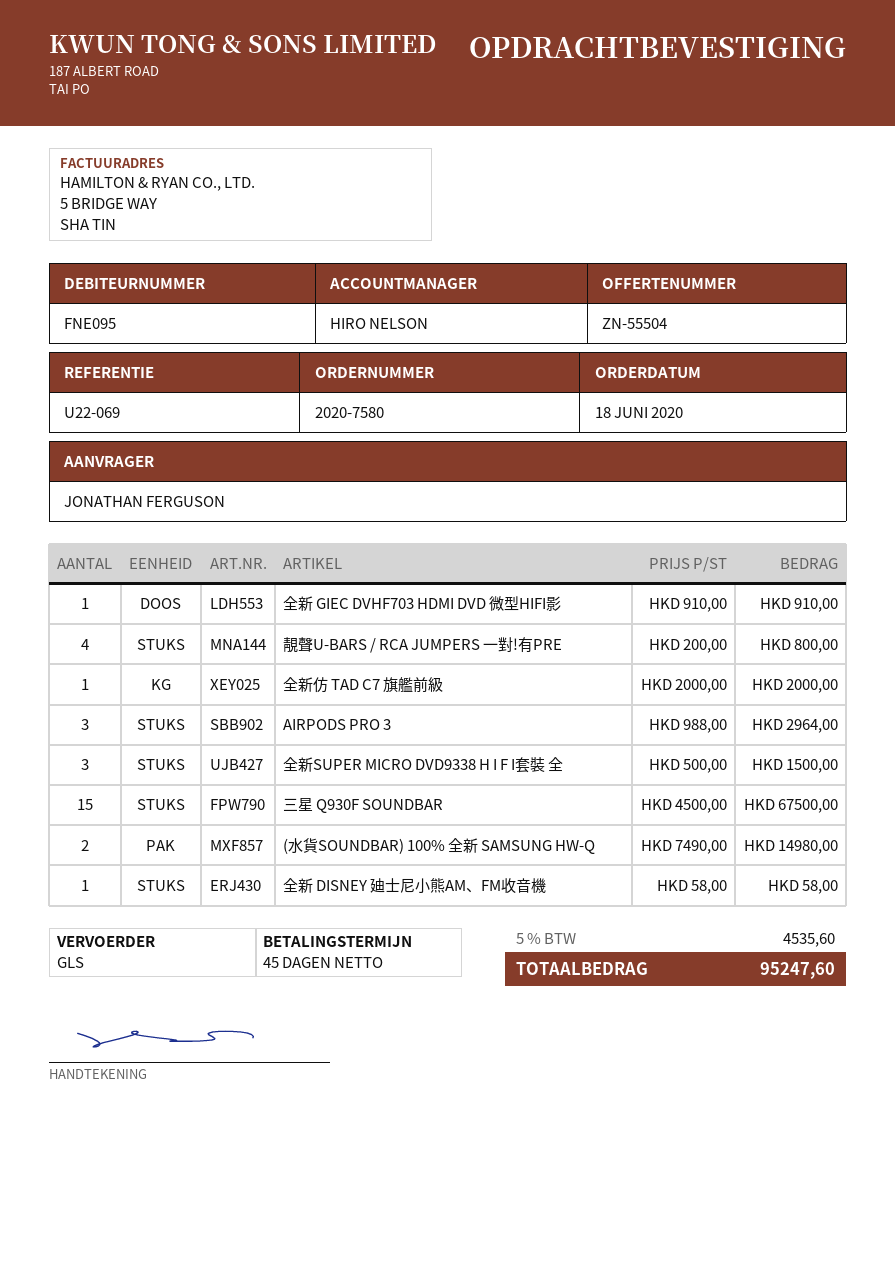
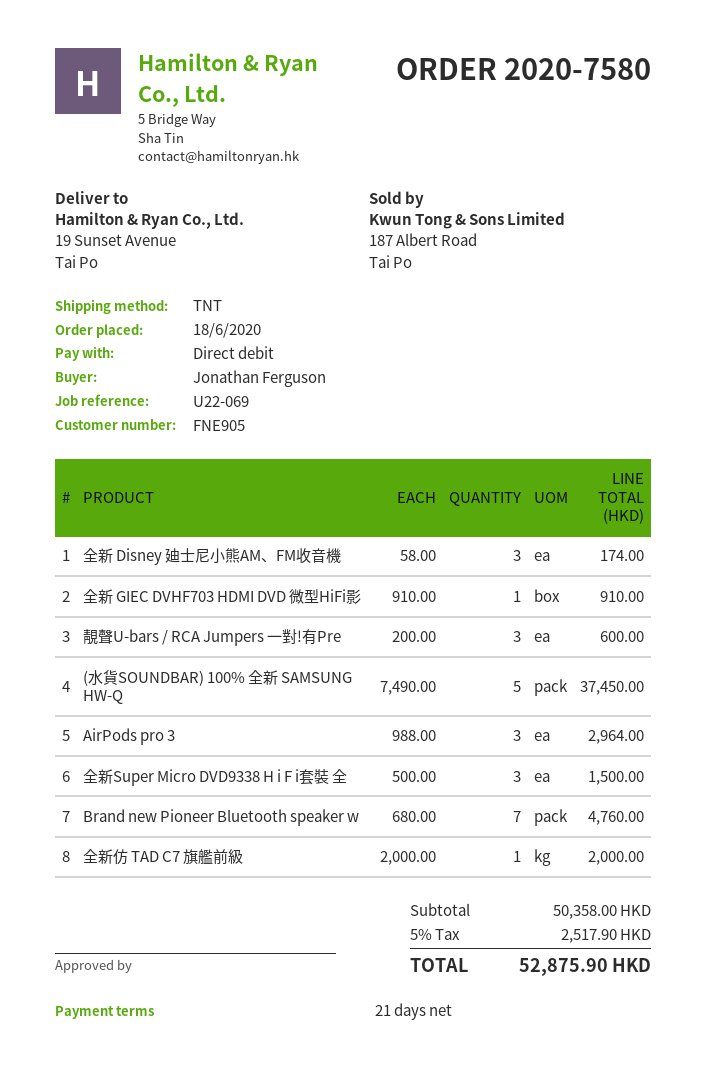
payment terms: 45 days -> 21 days
customer number: FNE095 -> FNE905
shipping method: GLS -> TNT
靚聲U-BARS / RCA JUMPERS 一對!有PRE: 4 x 200.00 = 800.00 -> 3 x 200.00 = 600.00
三星 Q930F SOUNDBAR: 15 x 4500.00 = 67500.00 -> none
(水貨SOUNDBAR) 100% 全新 SAMSUNG HW-Q: 2 x 7490.00 = 14980.00 -> 5 x 7490.00 = 37450.00
全新 DISNEY 廸士尼小熊AM、FM收音機: 1 x 58.00 = 58.00 -> 3 x 58.00 = 174.00
Brand new Pioneer Bluetooth speaker w: none -> 7 x 680.00 = 4760.00
tax: 5% = 4535.60 -> 5% = 2517.90
total: 95247.60 -> 52875.90

